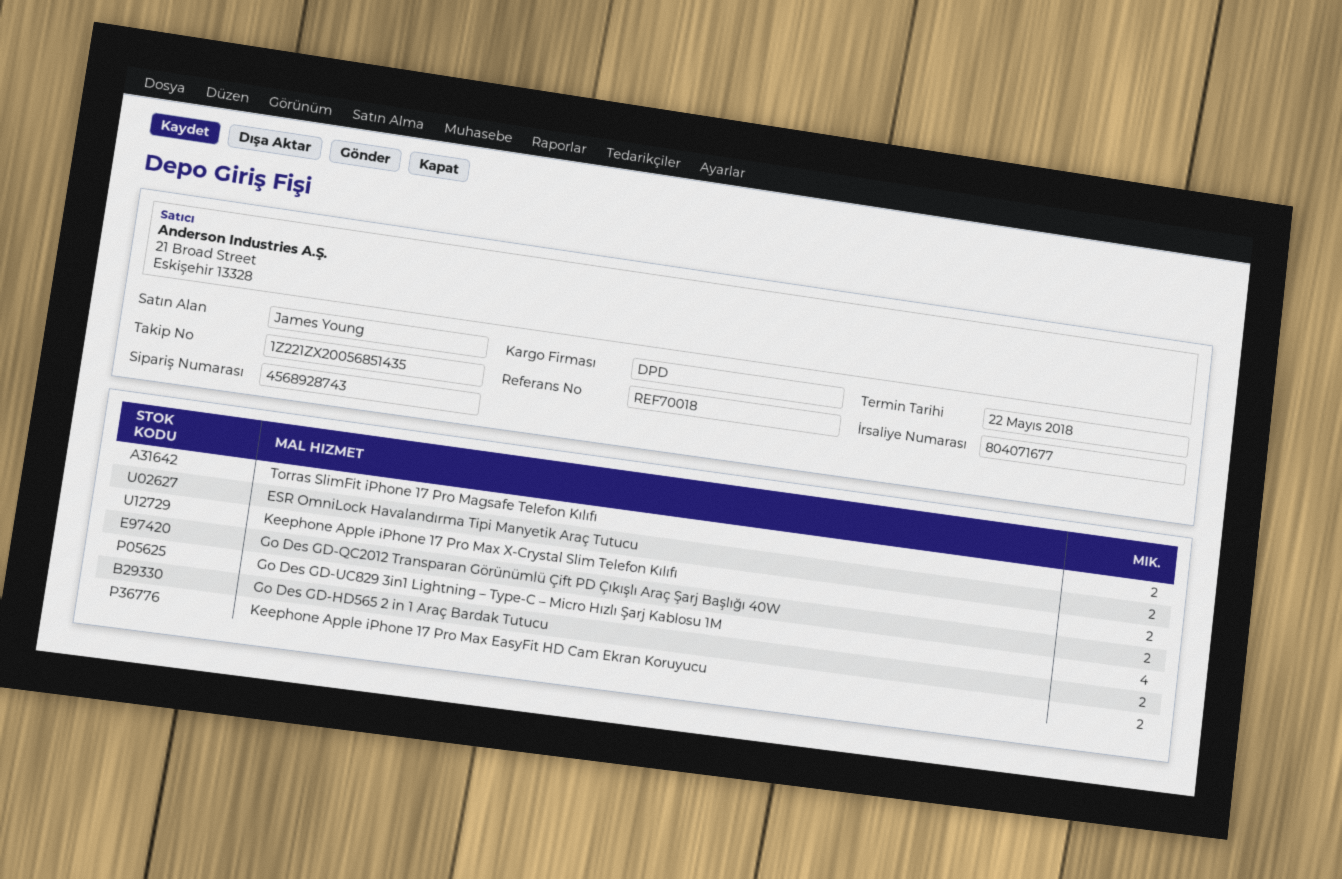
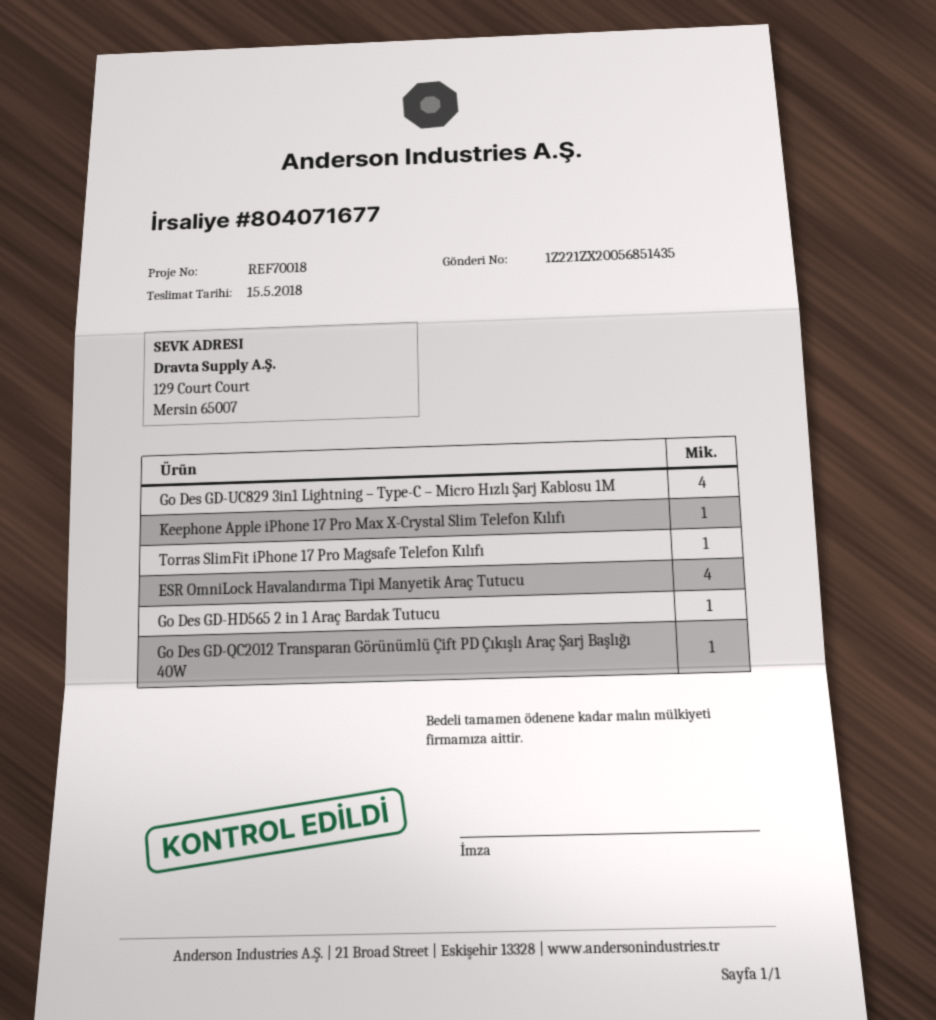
delivery date: 2018-05-22 -> 2018-05-15
Torras SlimFit iPhone 17 Pro Magsafe Telefon Kılıfı: 2 -> 1
ESR OmniLock Havalandırma Tipi Manyetik Araç Tutucu: 2 -> 4
Keephone Apple iPhone 17 Pro Max X-Crystal Slim Telefon Kılıfı: 2 -> 1
Go Des GD-QC2012 Transparan Görünümlü Çift PD Çıkışlı Araç Şarj Başlığı 40W: 2 -> 1
Go Des GD-HD565 2 in 1 Araç Bardak Tutucu: 2 -> 1
Keephone Apple iPhone 17 Pro Max EasyFit HD Cam Ekran Koruyucu: 2 -> none

